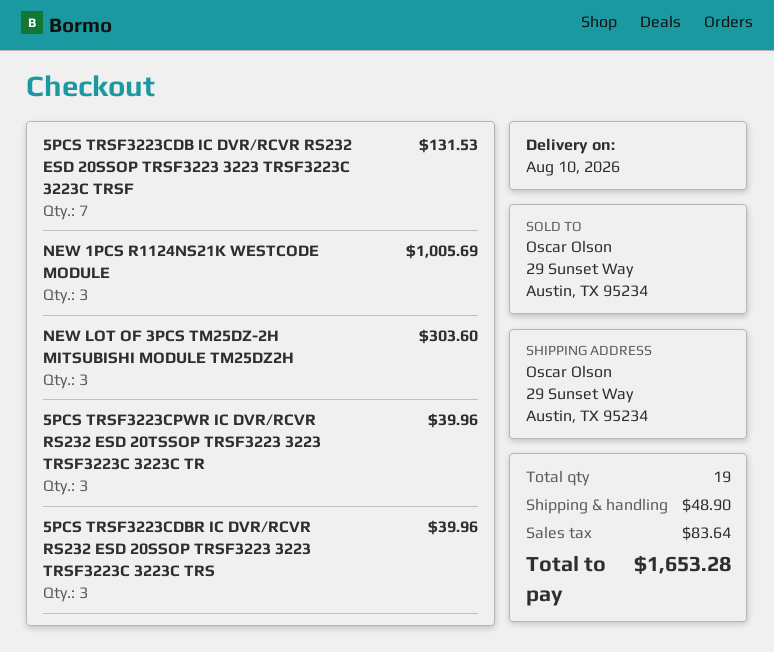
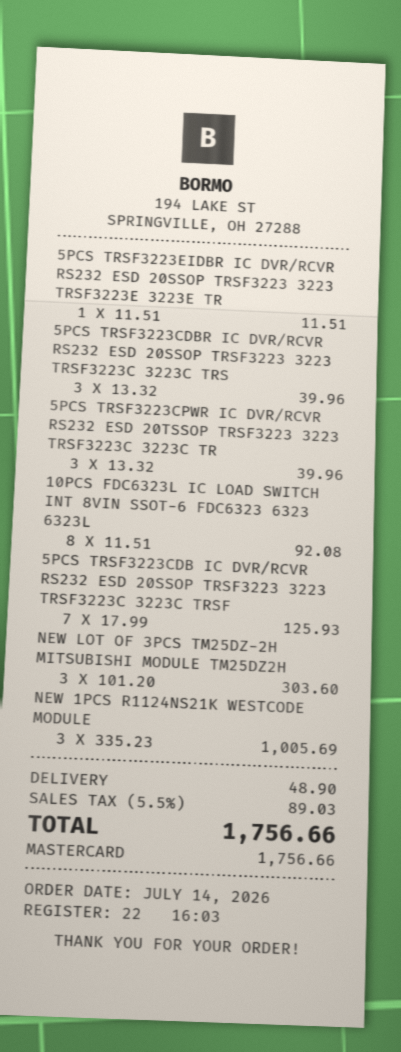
5PCS TRSF3223CDB IC DVR/RCVR RS232 ESD 20SSOP TRSF3223 3223 TRSF3223C 3223C TRSF: 7 for 131.53 -> 7 for 125.93
5PCS TRSF3223EIDBR IC DVR/RCVR RS232 ESD 20SSOP TRSF3223 3223 TRSF3223E 3223E TR: none -> 1 for 11.51
10PCS FDC6323L IC LOAD SWITCH INT 8VIN SSOT-6 FDC6323 6323 6323L: none -> 8 for 92.08
tax: 83.64 -> 89.03
total: 1653.28 -> 1756.66

